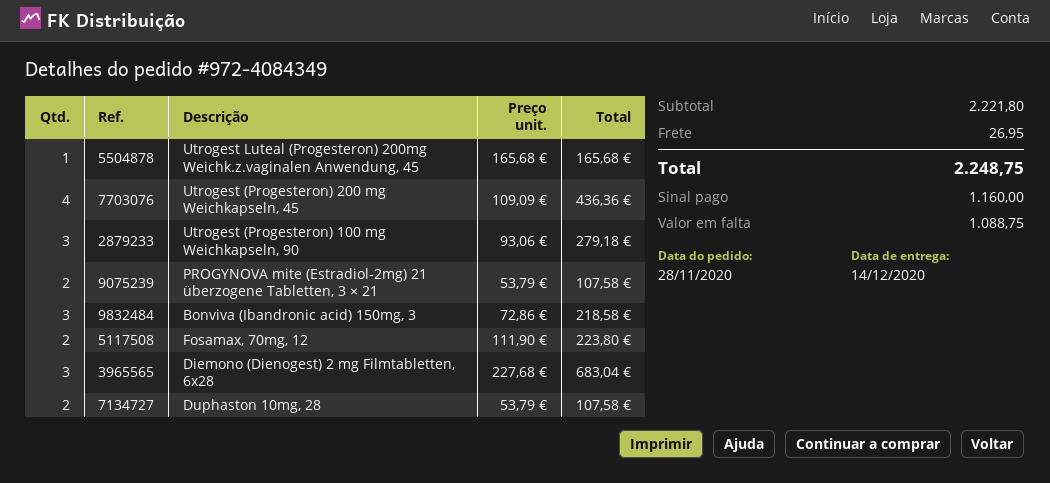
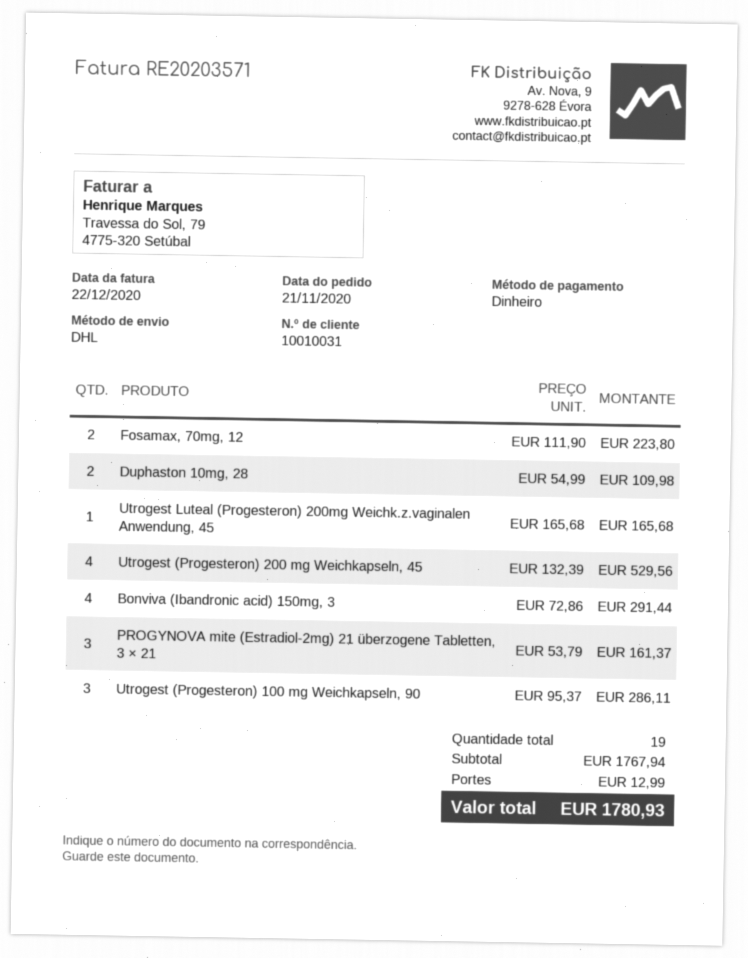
order date: 2020-11-28 -> 2020-11-21
Utrogest (Progesteron) 200 mg Weichkapseln, 45: 4 x 109.09 = 436.36 -> 4 x 132.39 = 529.56
Utrogest (Progesteron) 100 mg Weichkapseln, 90: 3 x 93.06 = 279.18 -> 3 x 95.37 = 286.11
PROGYNOVA mite (Estradiol-2mg) 21 überzogene Tabletten, 3 × 21: 2 x 53.79 = 107.58 -> 3 x 53.79 = 161.37
Bonviva (Ibandronic acid) 150mg, 3: 3 x 72.86 = 218.58 -> 4 x 72.86 = 291.44
Diemono (Dienogest) 2 mg Filmtabletten, 6х28: 3 x 227.68 = 683.04 -> none
Duphaston 10mg, 28: 2 x 53.79 = 107.58 -> 2 x 54.99 = 109.98
subtotal: 2221.80 -> 1767.94
shipping: 26.95 -> 12.99
total: 2248.75 -> 1780.93

